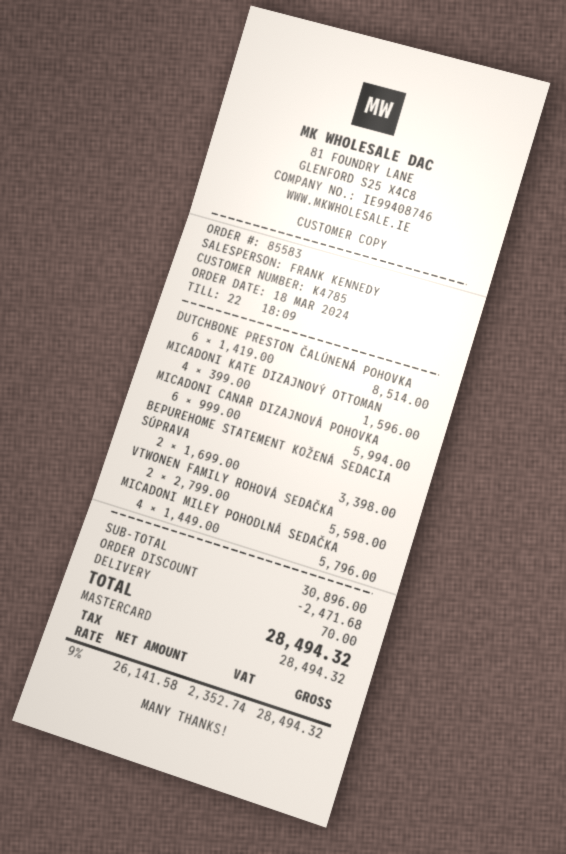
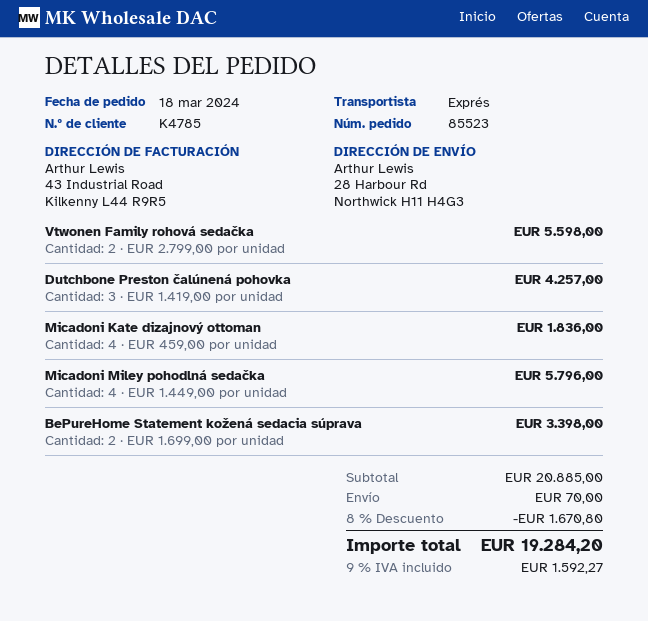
order number: 85583 -> 85523
DUTCHBONE PRESTON ČALÚNENÁ POHOVKA: 6 x 1419.00 = 8514.00 -> 3 x 1419.00 = 4257.00
MICADONI KATE DIZAJNOVÝ OTTOMAN: 4 x 399.00 = 1596.00 -> 4 x 459.00 = 1836.00
MICADONI CANAR DIZAJNOVÁ POHOVKA: 6 x 999.00 = 5994.00 -> none
subtotal: 30896.00 -> 20885.00
discount: 2471.68 -> 1670.80
tax: 9% = 2352.74 -> 9% = 1592.27
total: 28494.32 -> 19284.20

